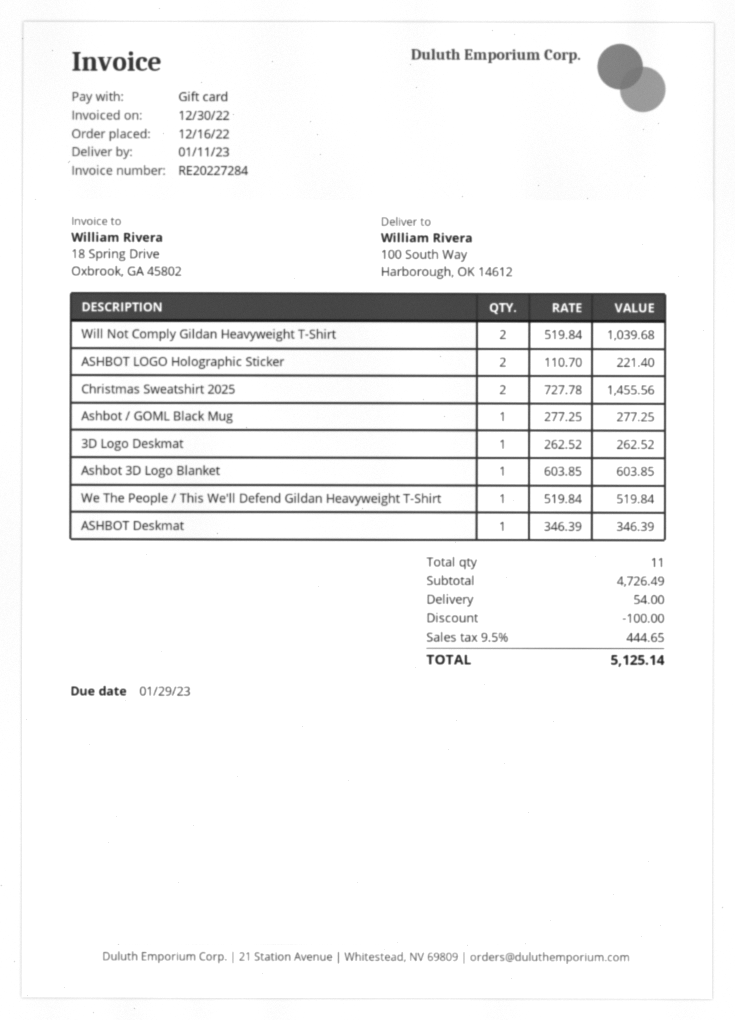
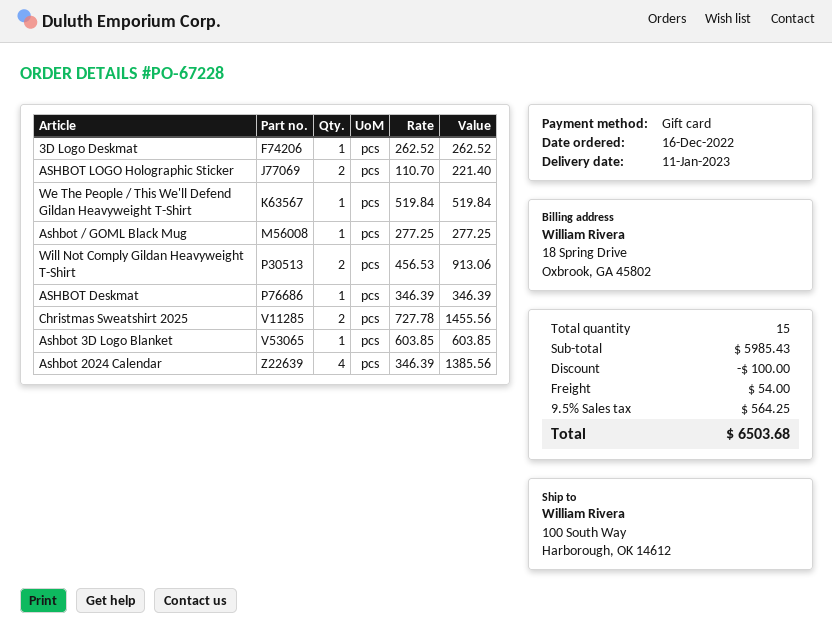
Will Not Comply Gildan Heavyweight T-Shirt: 2 x 519.84 = 1039.68 -> 2 x 456.53 = 913.06
Ashbot 2024 Calendar: none -> 4 x 346.39 = 1385.56
total quantity: 11 -> 15
subtotal: 4726.49 -> 5985.43
tax: 9.5% = 444.65 -> 9.5% = 564.25
total: 5125.14 -> 6503.68

